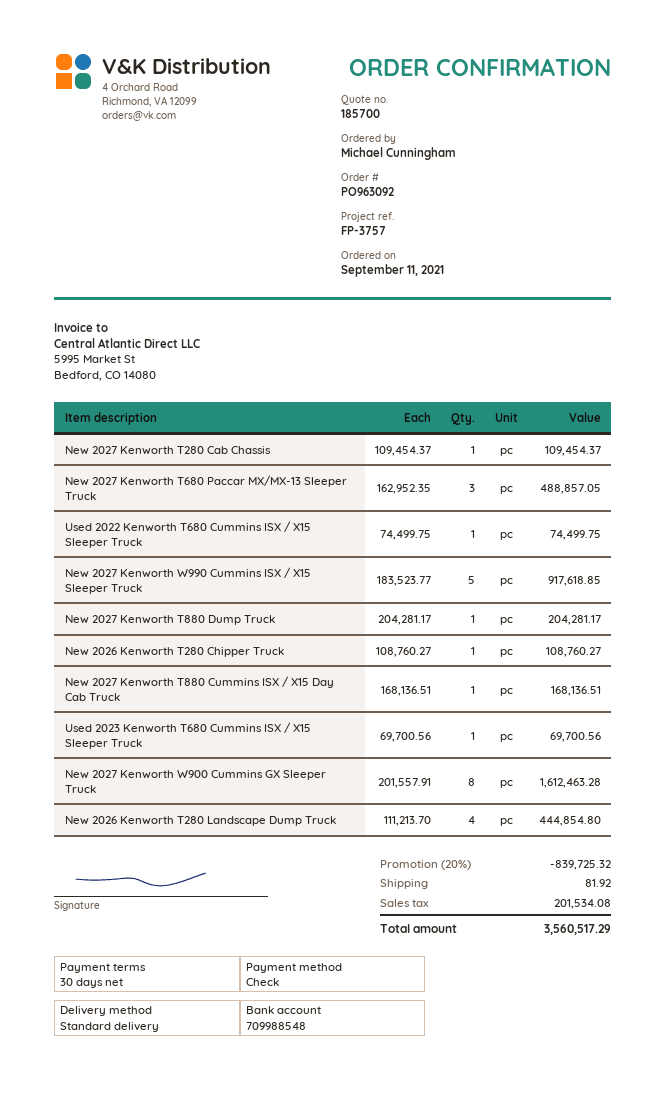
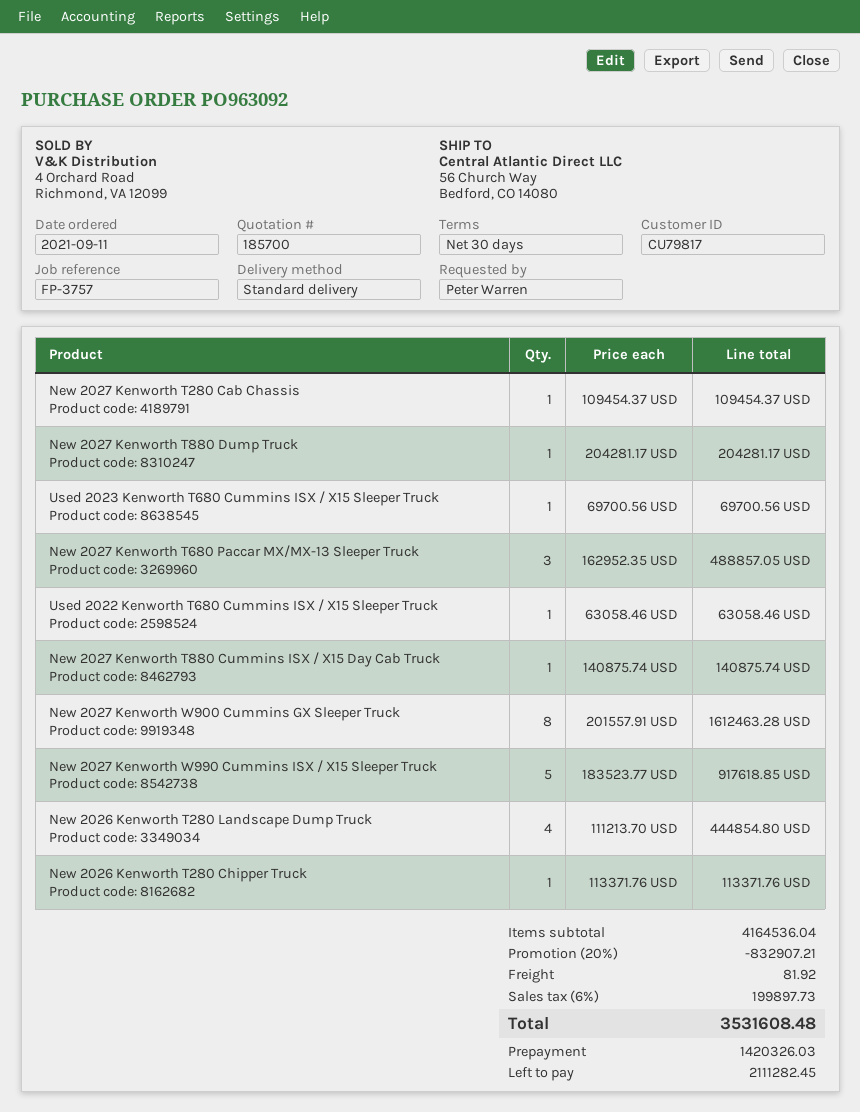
ordered by: Michael Cunningham -> Peter Warren
Used 2022 Kenworth T680 Cummins ISX / X15 Sleeper Truck: 1 x 74499.75 = 74499.75 -> 1 x 63058.46 = 63058.46
New 2026 Kenworth T280 Chipper Truck: 1 x 108760.27 = 108760.27 -> 1 x 113371.76 = 113371.76
New 2027 Kenworth T880 Cummins ISX / X15 Day Cab Truck: 1 x 168136.51 = 168136.51 -> 1 x 140875.74 = 140875.74
discount: 20% = 839725.32 -> 20% = 832907.21
tax: 201534.08 -> 199897.73
total: 3560517.29 -> 3531608.48

